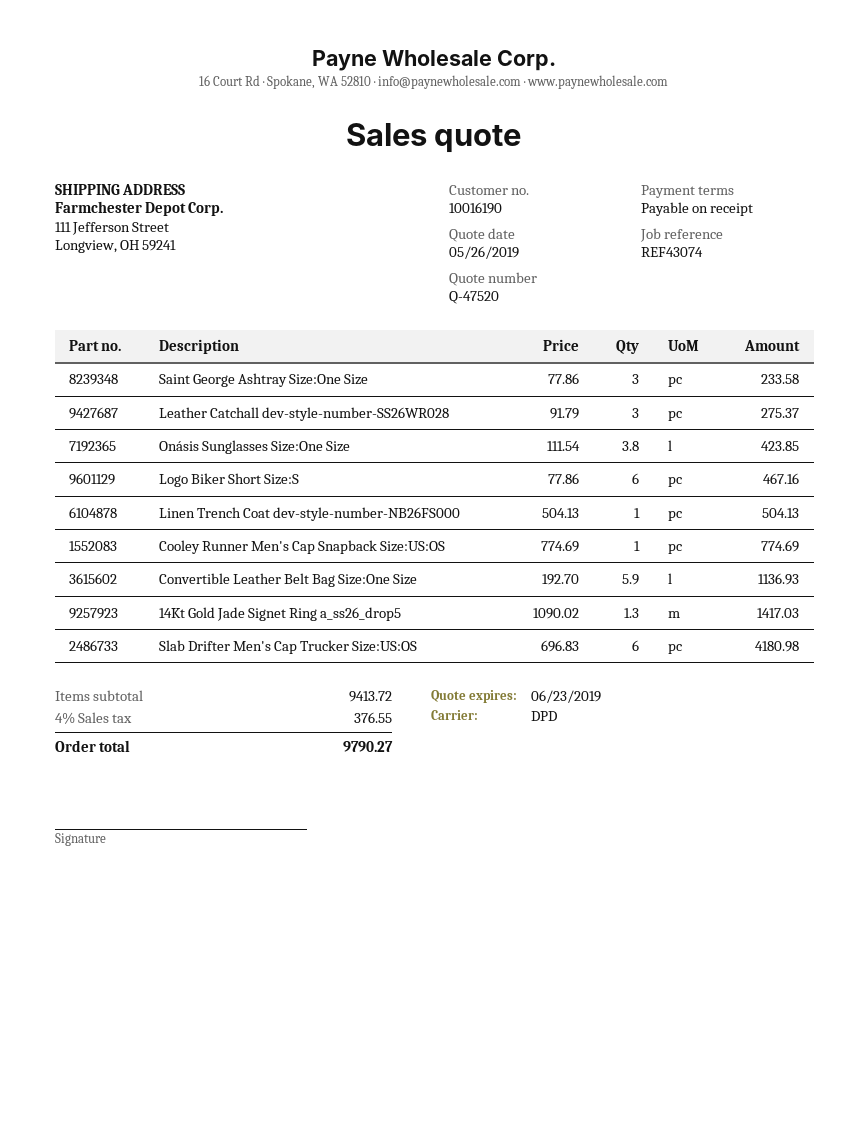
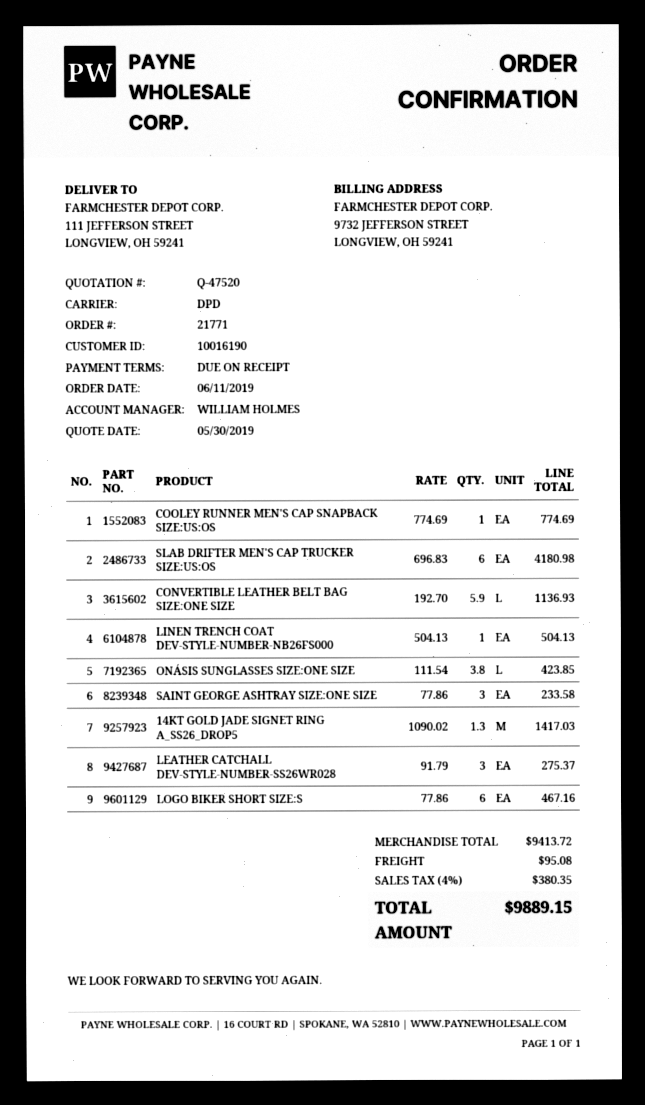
quote date: 2019-05-26 -> 2019-05-30
shipping: none -> 95.08
tax: 4% = 376.55 -> 4% = 380.35
total: 9790.27 -> 9889.15

